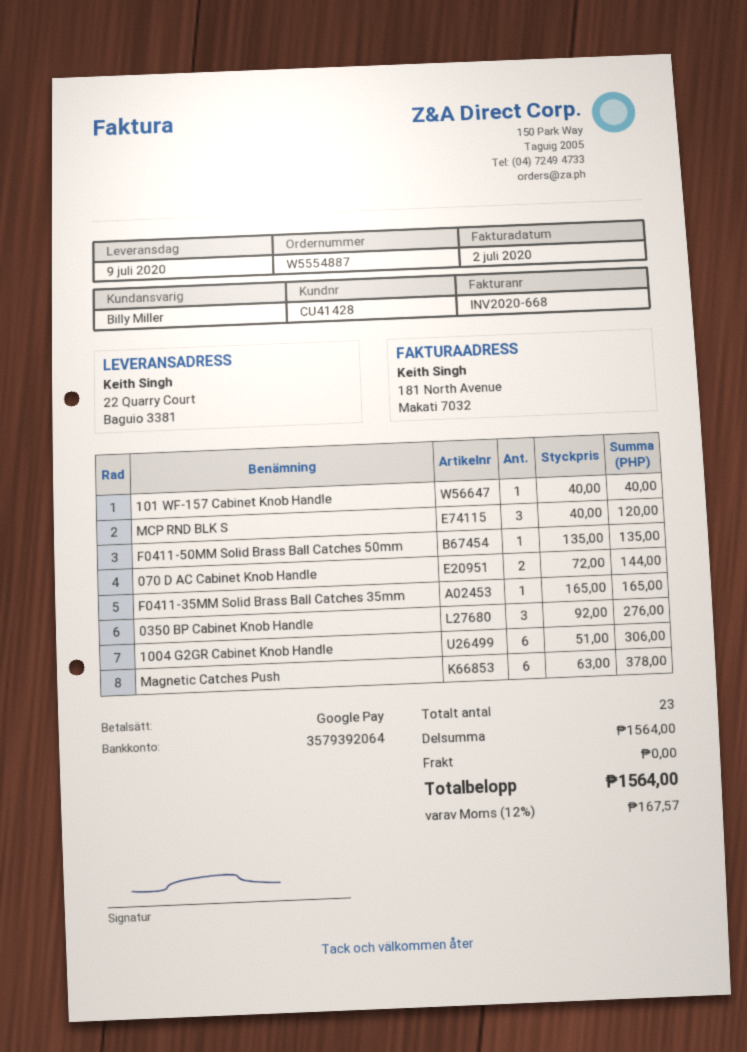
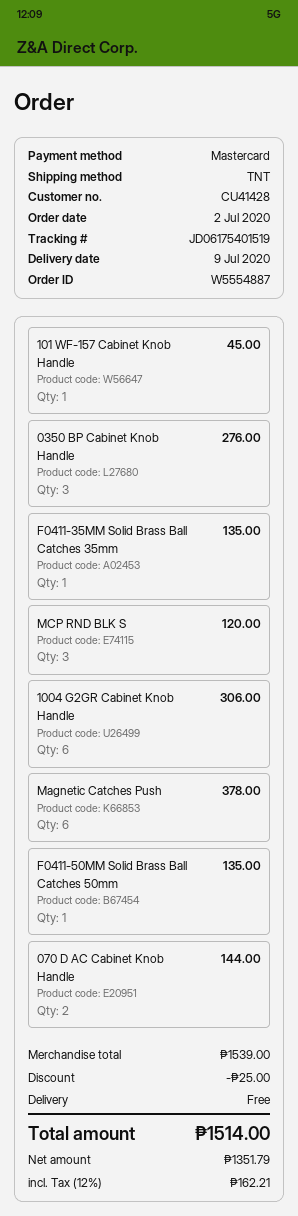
payment method: Google Pay -> Mastercard
101 WF-157 Cabinet Knob Handle: 1 for 40.00 -> 1 for 45.00
F0411-35MM Solid Brass Ball Catches 35mm: 1 for 165.00 -> 1 for 135.00
subtotal: 1564.00 -> 1539.00
discount: none -> 25.00
tax: 12% = 167.57 -> 12% = 162.21
total: 1564.00 -> 1514.00

